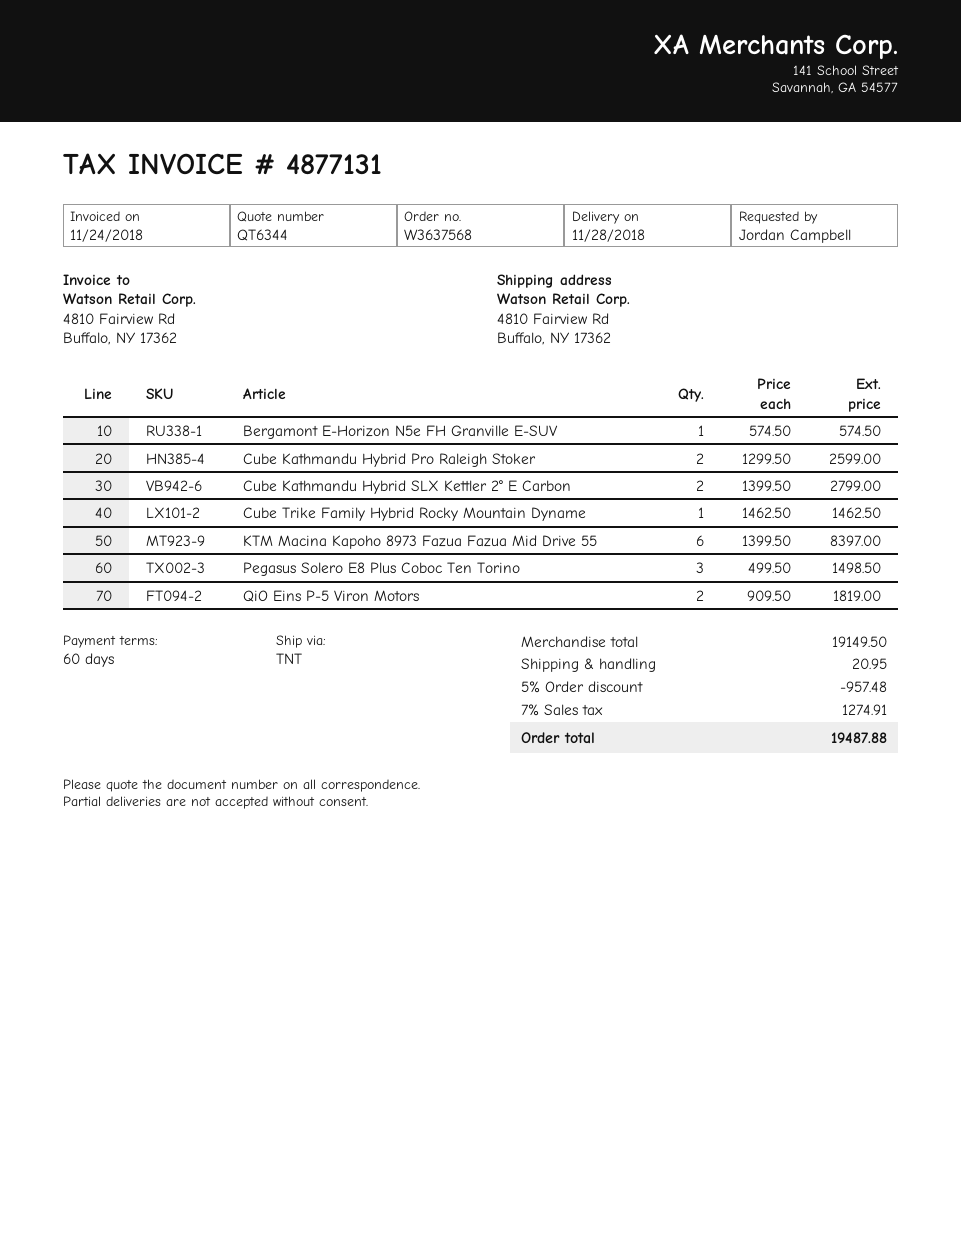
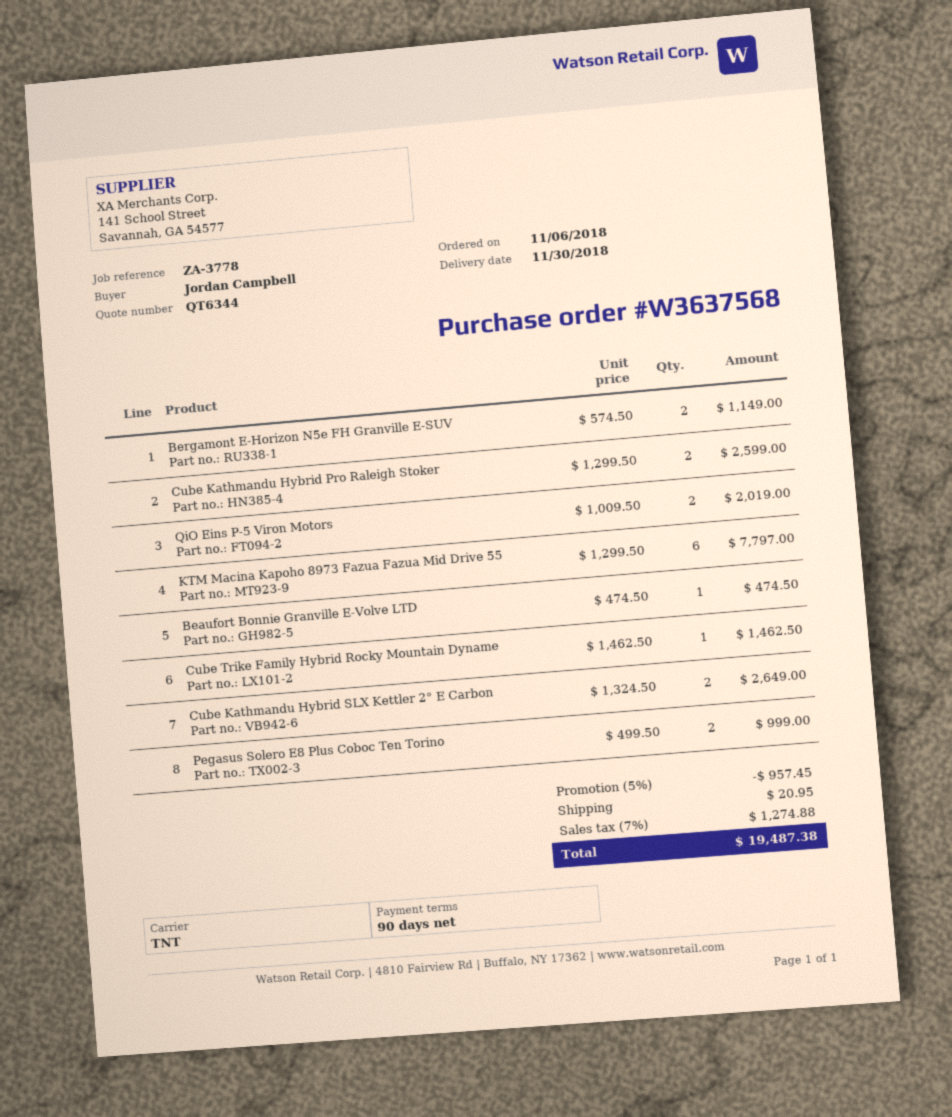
delivery date: 2018-11-28 -> 2018-11-30
payment terms: 60 days -> 90 days
Bergamont E-Horizon N5e FH Granville E-SUV: 1 x 574.50 = 574.50 -> 2 x 574.50 = 1149.00
Cube Kathmandu Hybrid SLX Kettler 2° E Carbon: 2 x 1399.50 = 2799.00 -> 2 x 1324.50 = 2649.00
KTM Macina Kapoho 8973 Fazua Fazua Mid Drive 55: 6 x 1399.50 = 8397.00 -> 6 x 1299.50 = 7797.00
Pegasus Solero E8 Plus Coboc Ten Torino: 3 x 499.50 = 1498.50 -> 2 x 499.50 = 999.00
QiO Eins P-5 Viron Motors: 2 x 909.50 = 1819.00 -> 2 x 1009.50 = 2019.00
Beaufort Bonnie Granville E-Volve LTD: none -> 1 x 474.50 = 474.50
discount: 5% = 957.48 -> 5% = 957.45
tax: 7% = 1274.91 -> 7% = 1274.88
total: 19487.88 -> 19487.38

